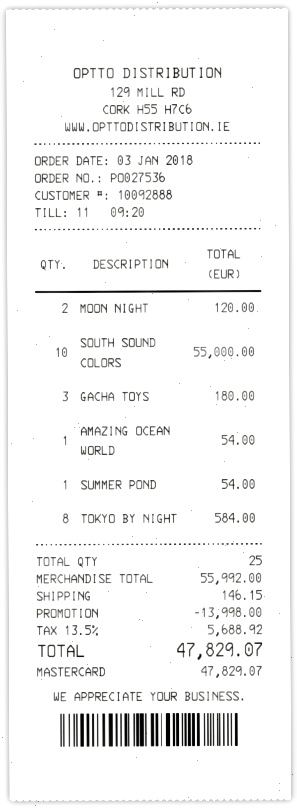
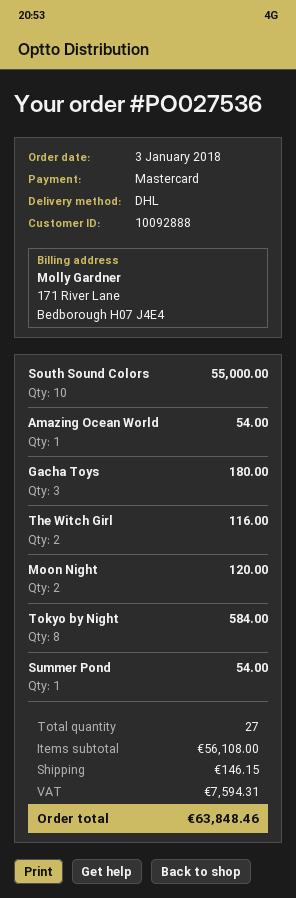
The Witch Girl: none -> 2 for 116.00
total quantity: 25 -> 27
subtotal: 55992.00 -> 56108.00
discount: 13998.00 -> none
tax: 5688.92 -> 7594.31
total: 47829.07 -> 63848.46

